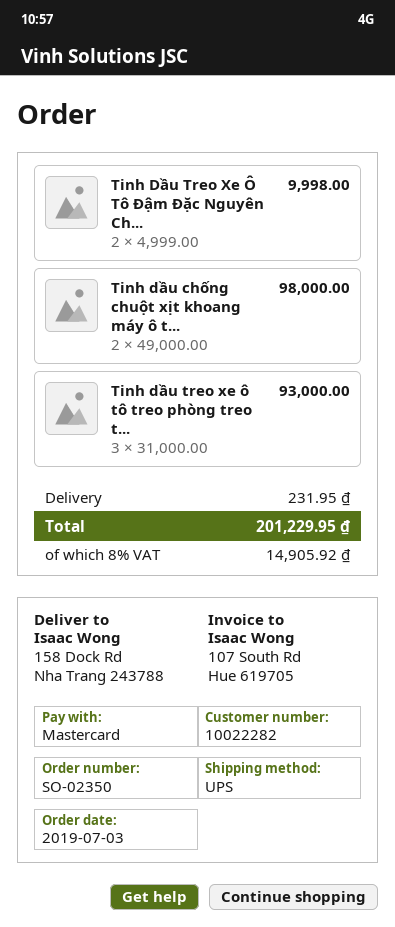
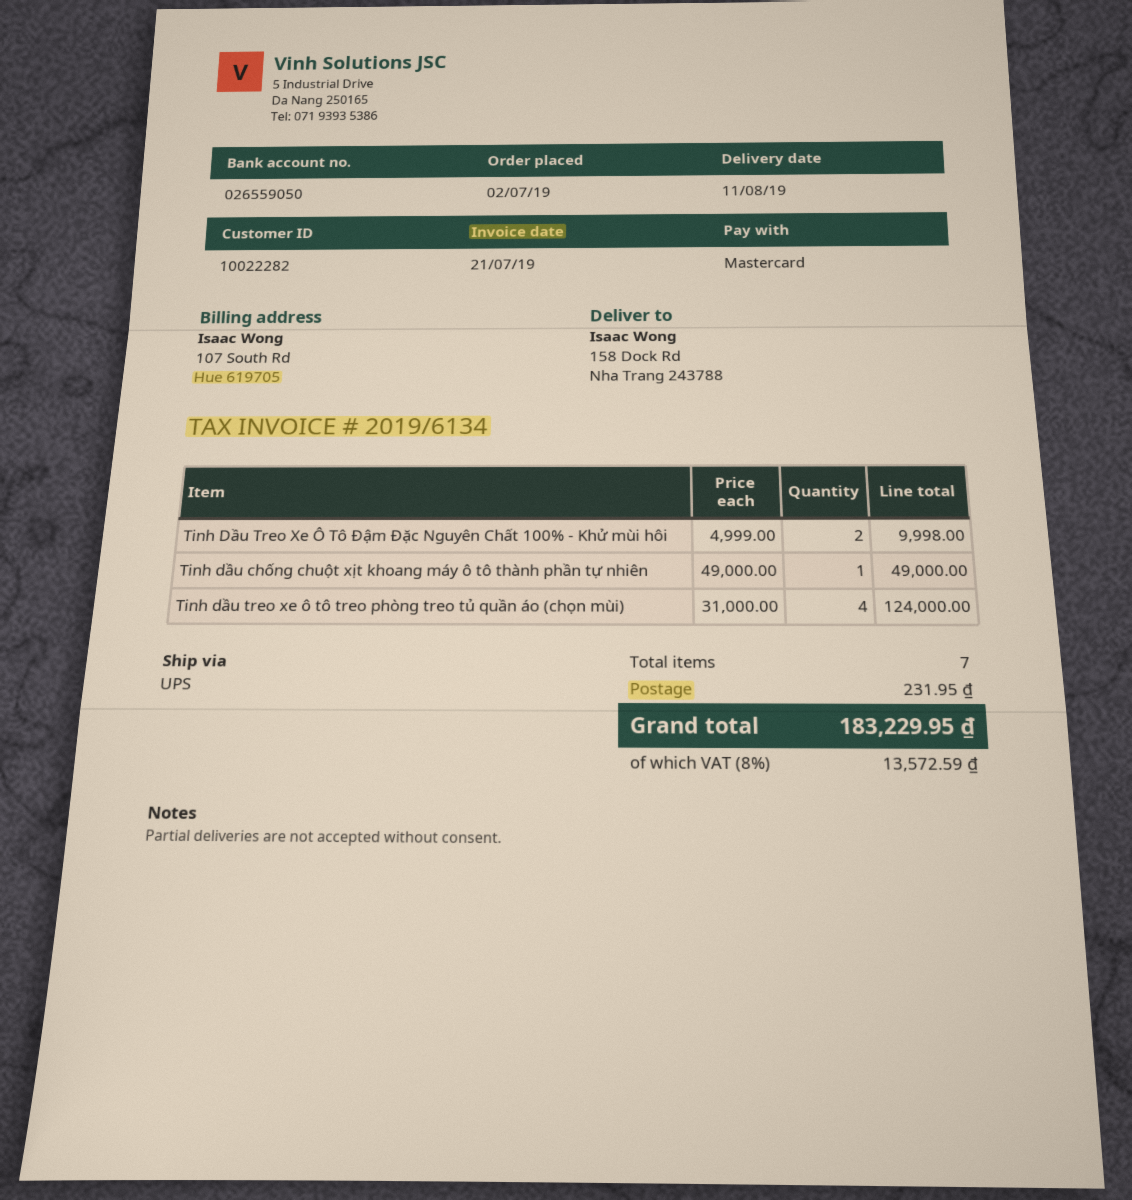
order date: 2019-07-03 -> 2019-07-02
Tinh dầu chống chuột xịt khoang máy ô t...: 2 x 49000.00 = 98000.00 -> 1 x 49000.00 = 49000.00
Tinh dầu treo xe ô tô treo phòng treo t...: 3 x 31000.00 = 93000.00 -> 4 x 31000.00 = 124000.00
tax: 8% = 14905.92 -> 8% = 13572.59
total: 201229.95 -> 183229.95

